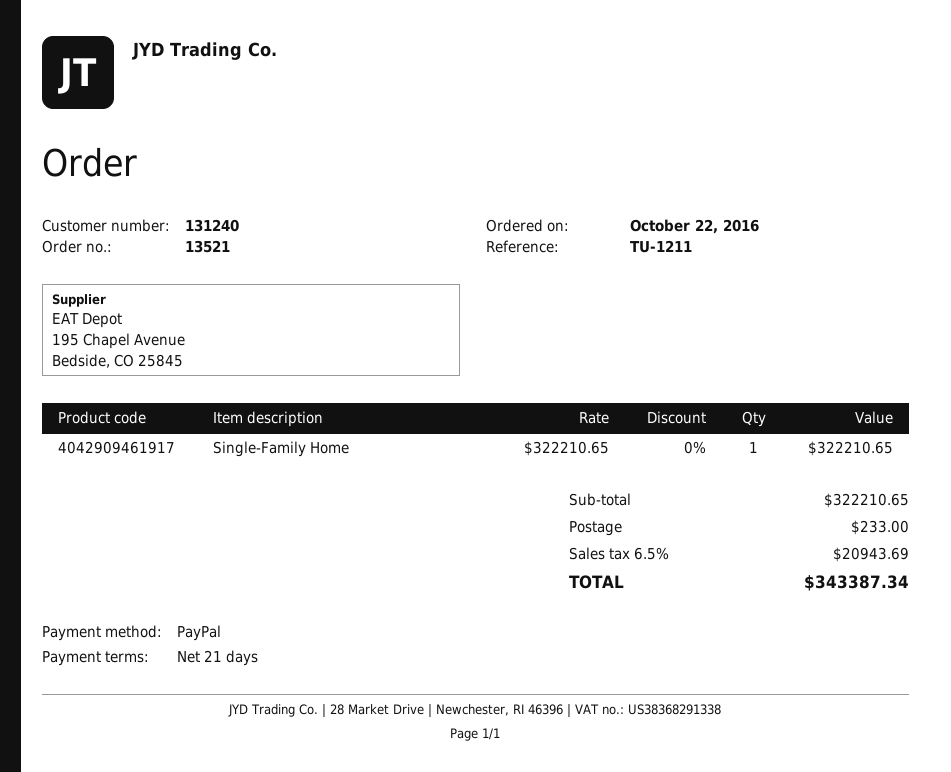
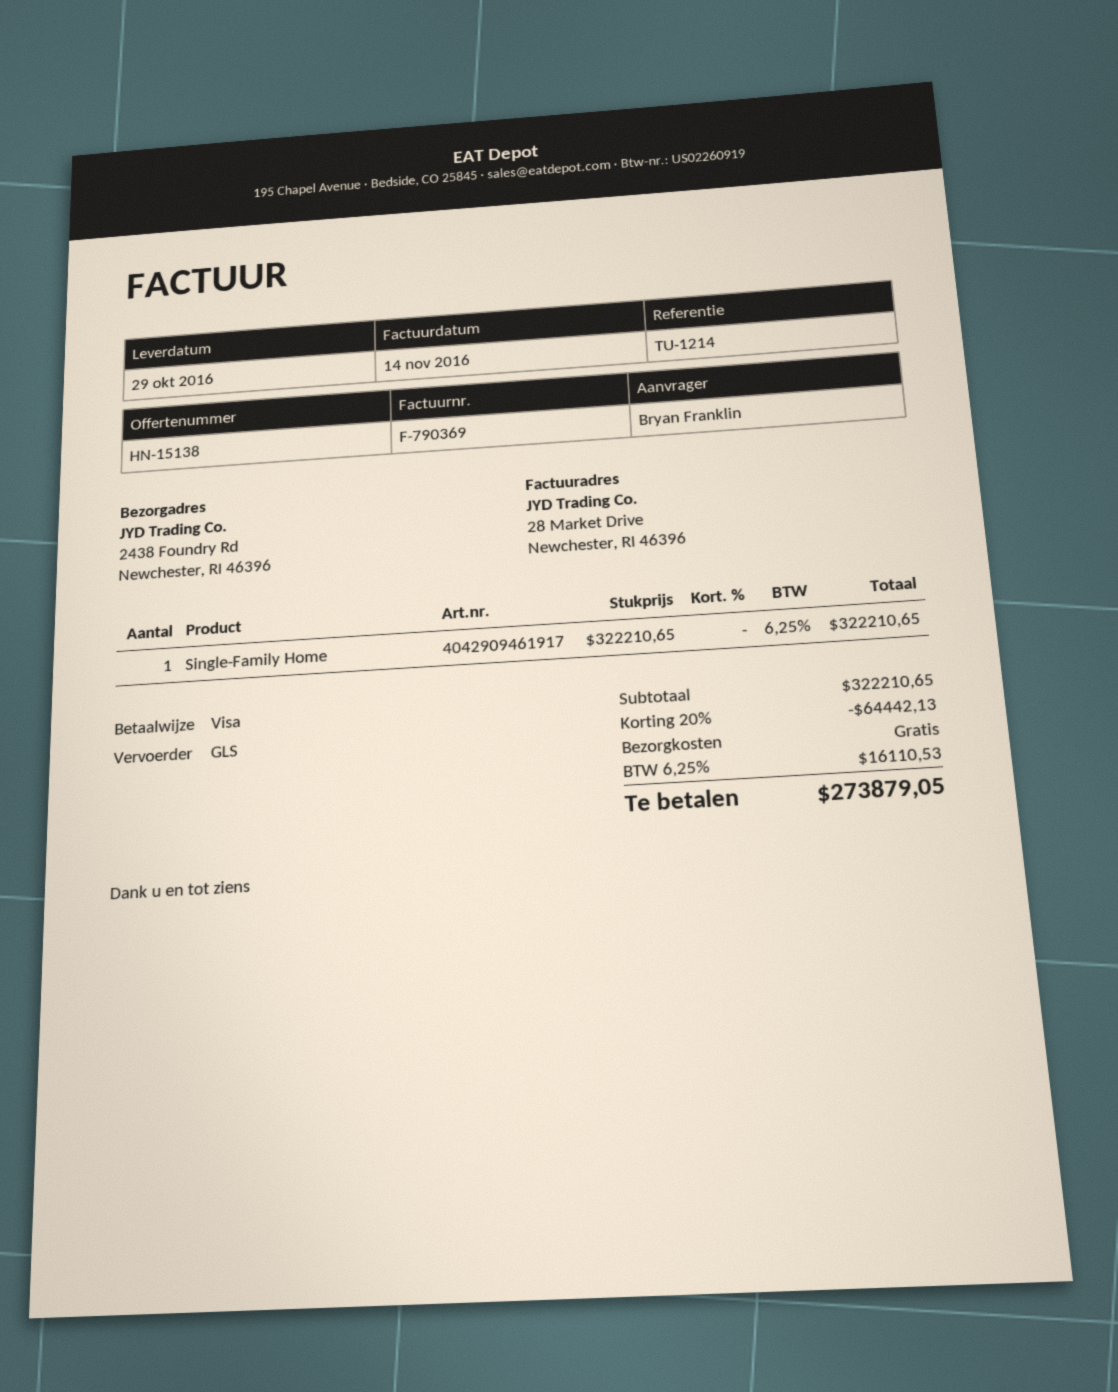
reference: TU-1211 -> TU-1214
payment method: PayPal -> Visa
discount: none -> 20% = 64442.13
shipping: 233.00 -> 0.00
tax: 6.5% = 20943.69 -> 6.25% = 16110.53
total: 343387.34 -> 273879.05

